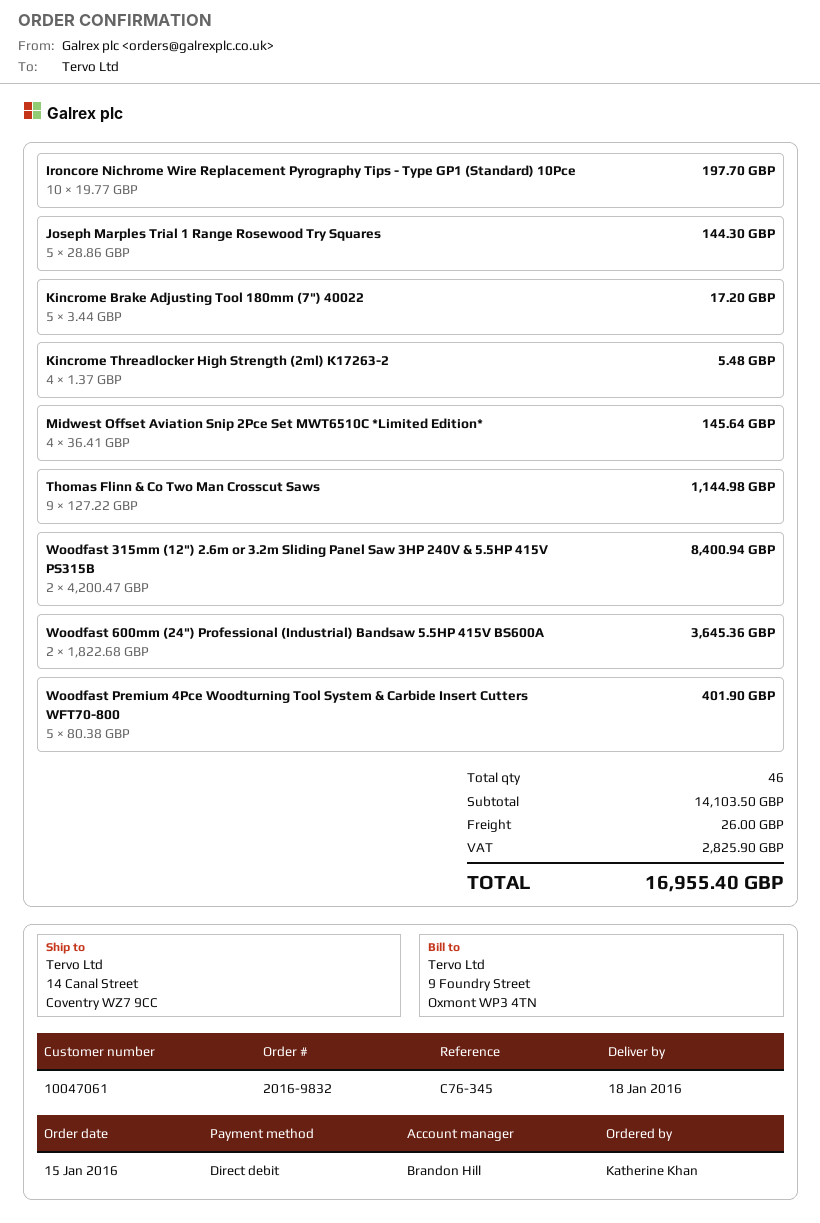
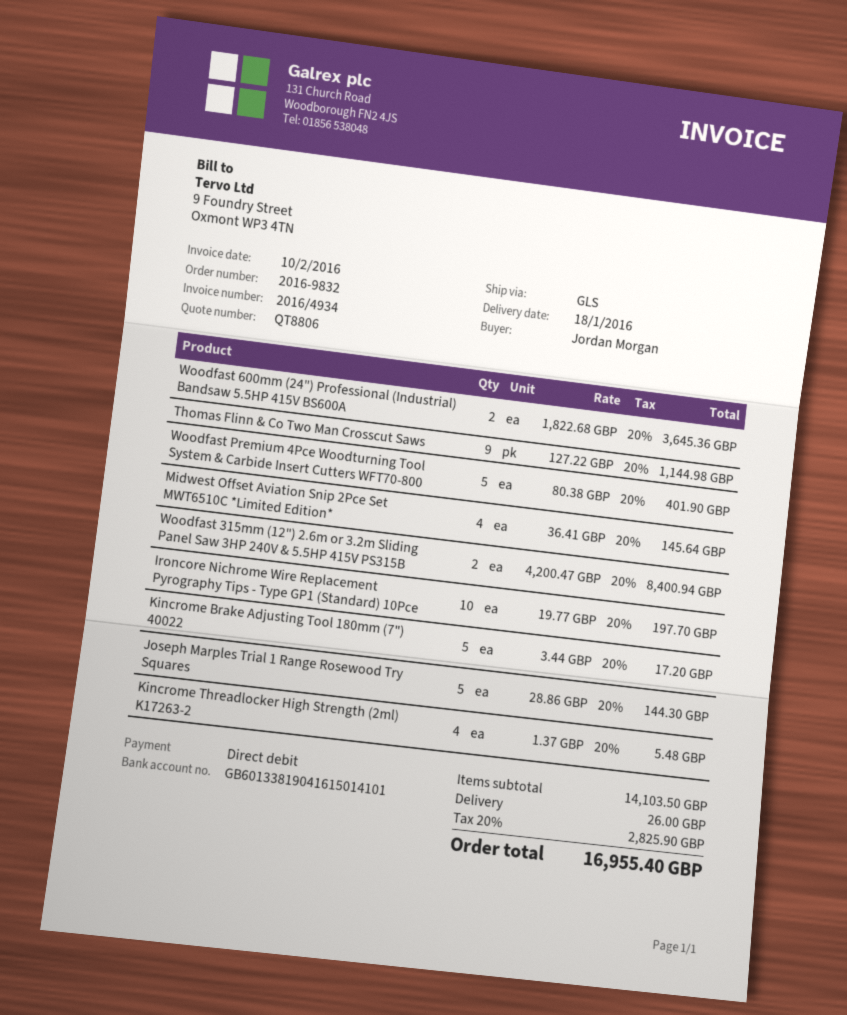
ordered by: Katherine Khan -> Jordan Morgan

